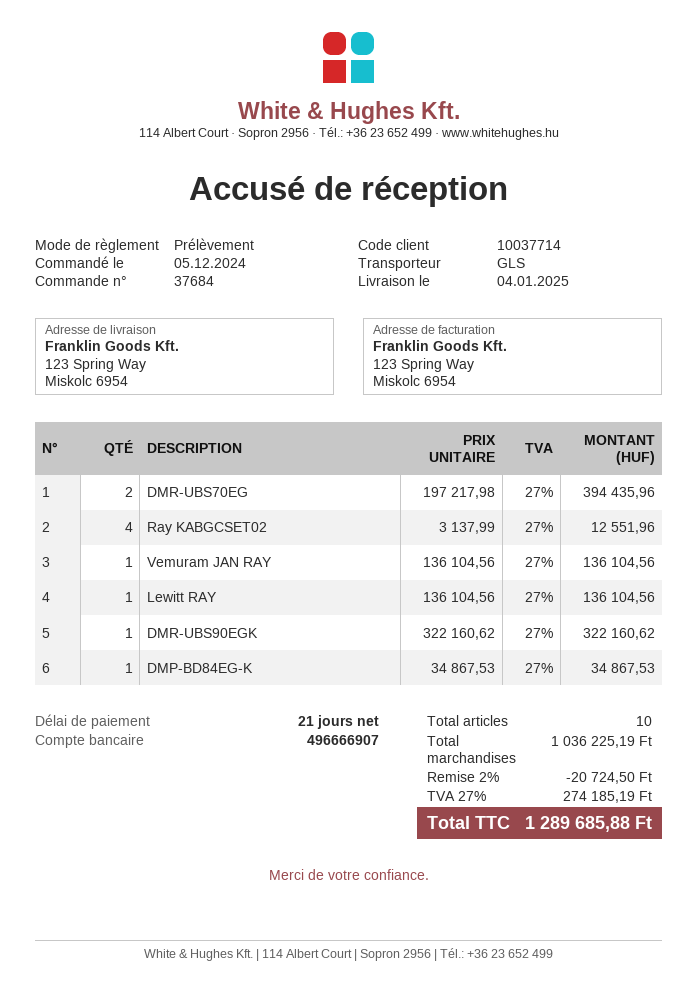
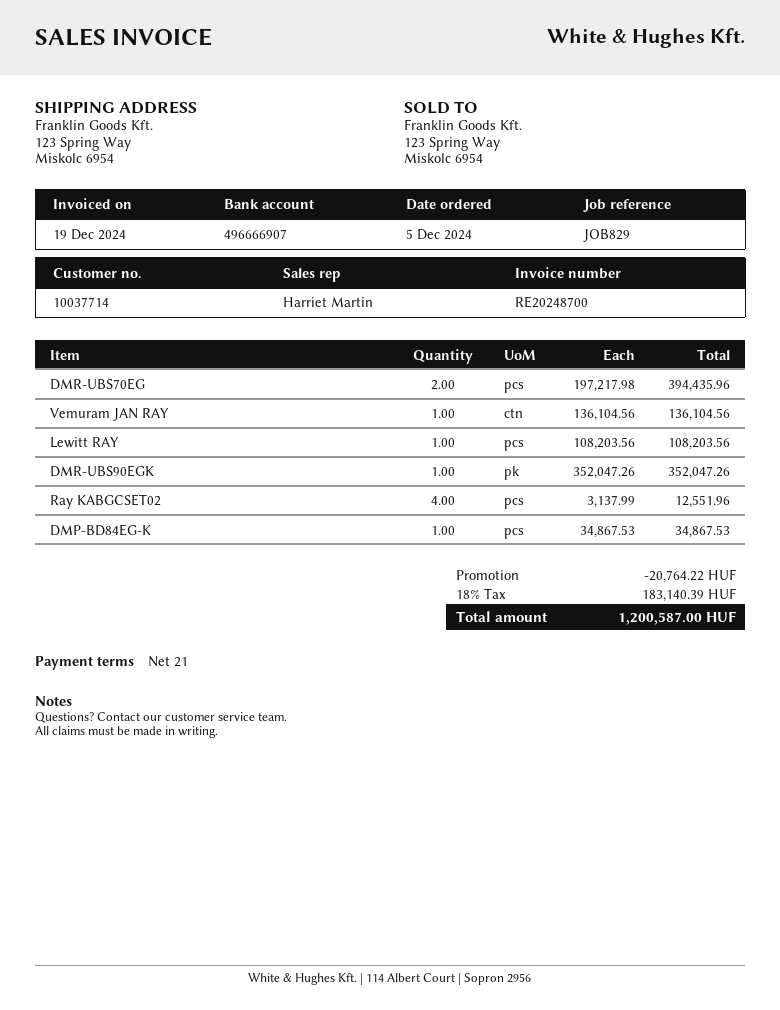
Lewitt RAY: 1 x 136104.56 = 136104.56 -> 1 x 108203.56 = 108203.56
DMR-UBS90EGK: 1 x 322160.62 = 322160.62 -> 1 x 352047.26 = 352047.26
discount: 20724.50 -> 20764.22
tax: 27% = 274185.19 -> 18% = 183140.39
total: 1289685.88 -> 1200587.00

